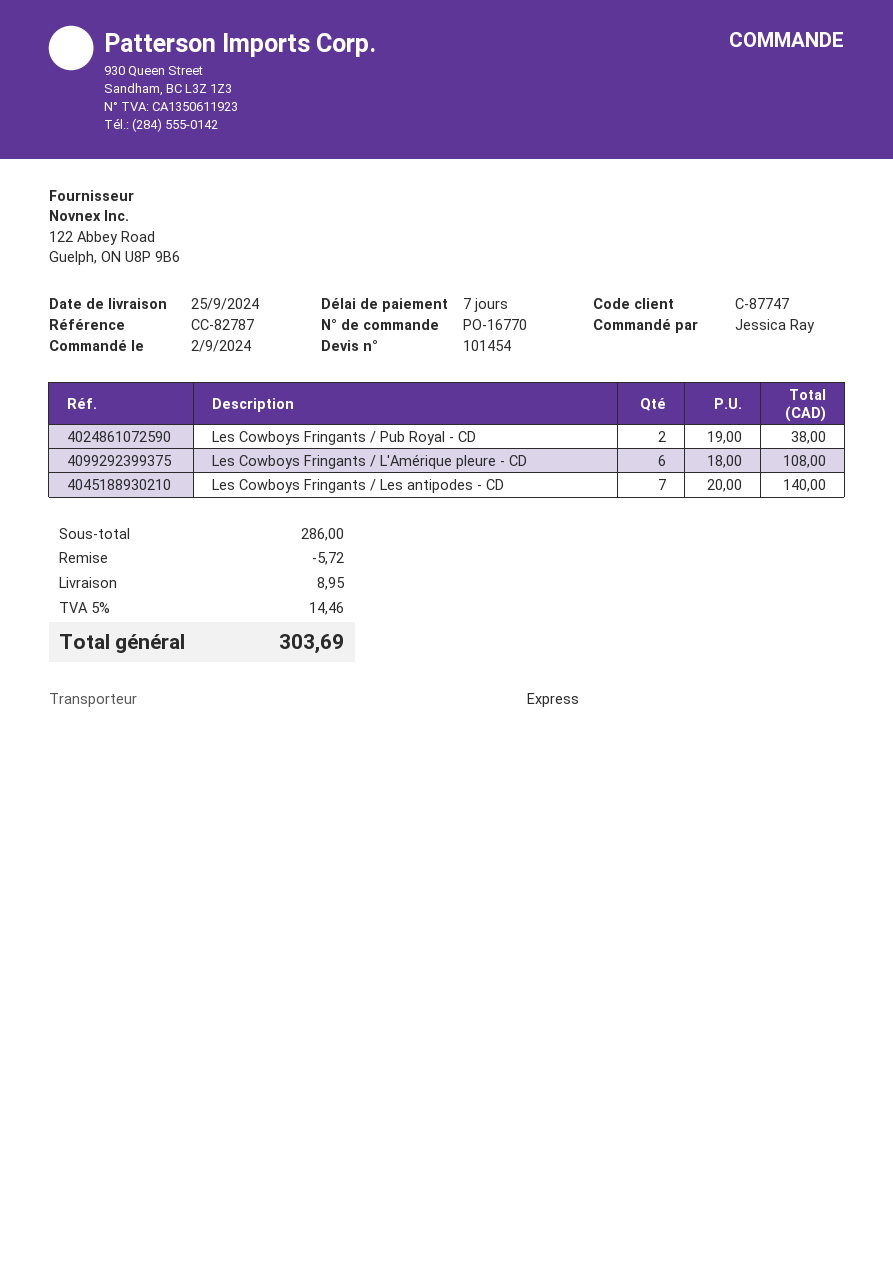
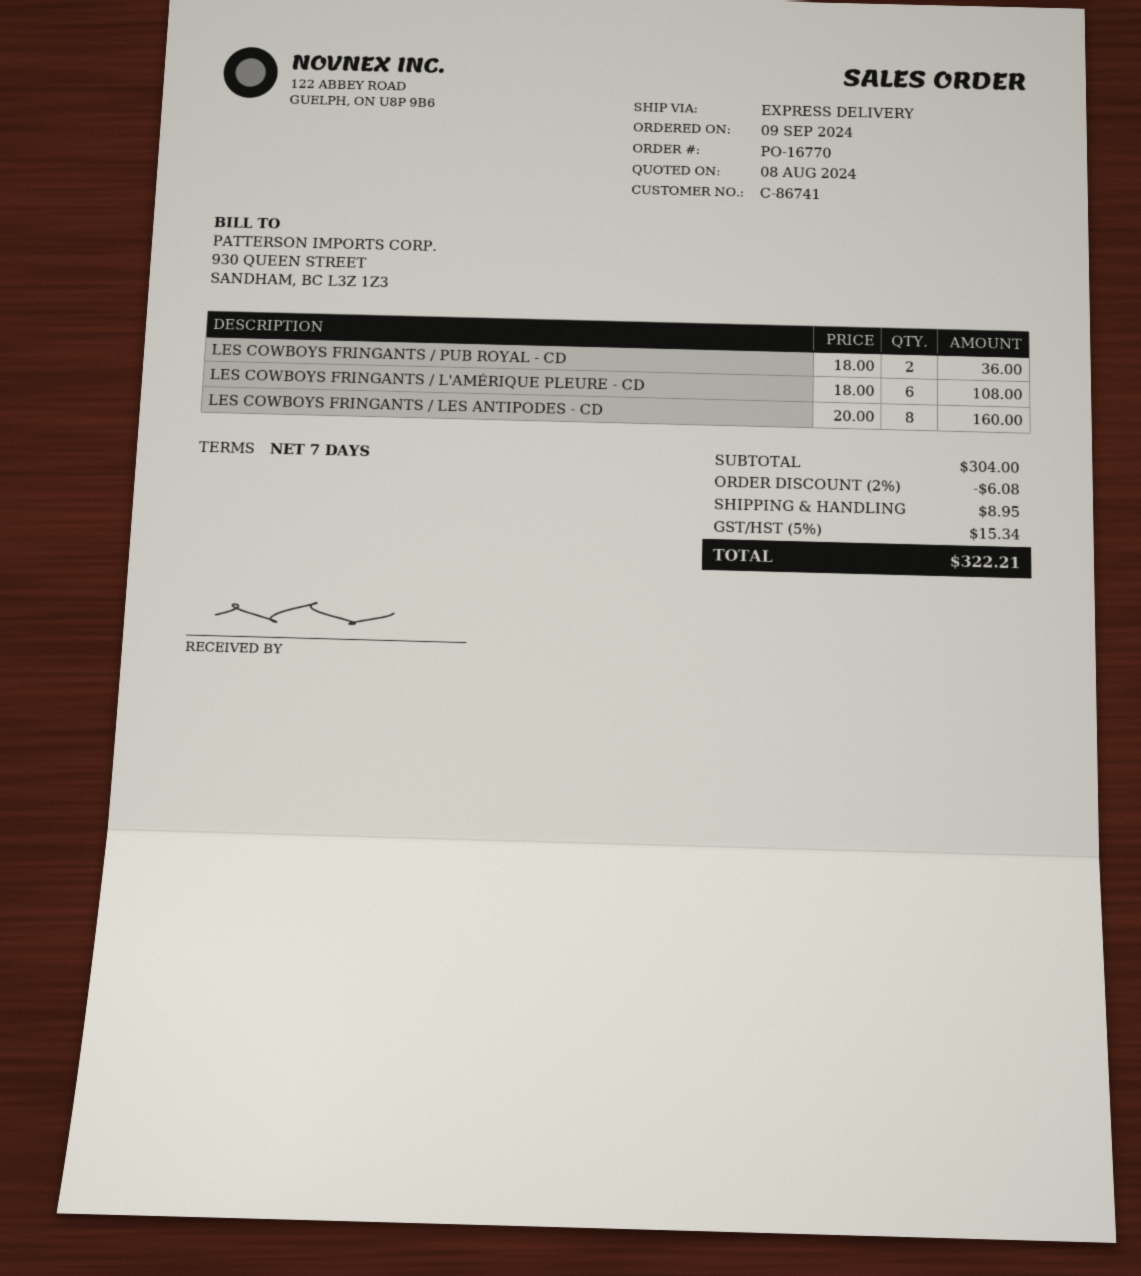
order date: 2024-09-02 -> 2024-09-09
customer number: C-87747 -> C-86741
Les Cowboys Fringants / Pub Royal - CD: 2 x 19.00 = 38.00 -> 2 x 18.00 = 36.00
Les Cowboys Fringants / Les antipodes - CD: 7 x 20.00 = 140.00 -> 8 x 20.00 = 160.00
subtotal: 286.00 -> 304.00
discount: 5.72 -> 6.08
tax: 5% = 14.46 -> 5% = 15.34
total: 303.69 -> 322.21

